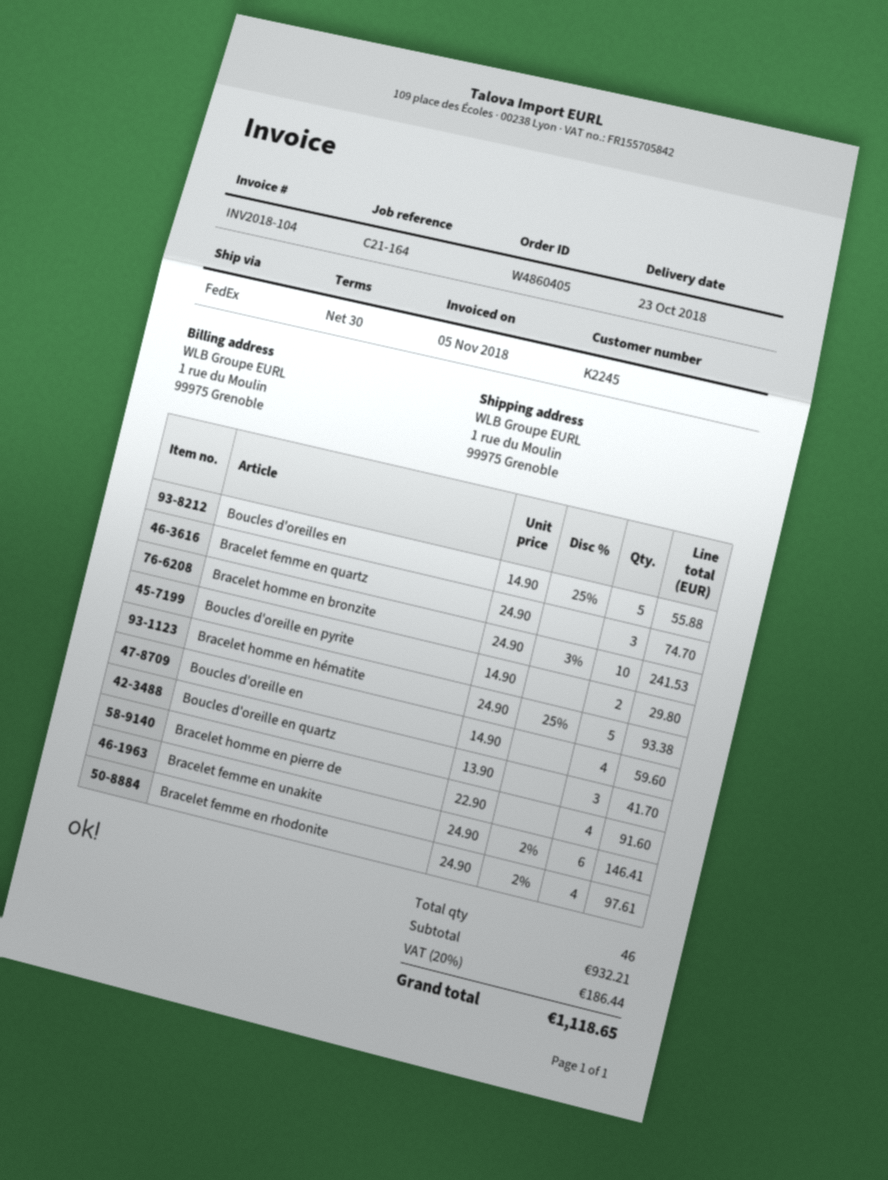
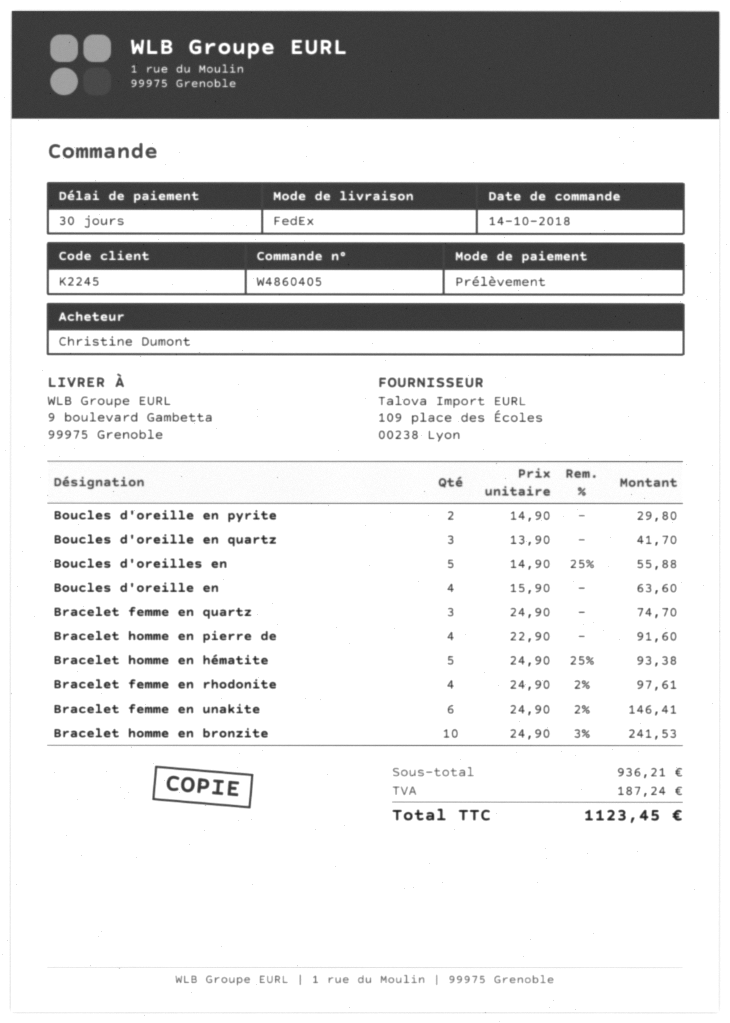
ship to: 1 rue du Moulin, 99975 Grenoble -> 9 boulevard Gambetta, 99975 Grenoble
Boucles d'oreille en: 4 x 14.90 = 59.60 -> 4 x 15.90 = 63.60
subtotal: 932.21 -> 936.21
tax: 186.44 -> 187.24
total: 1118.65 -> 1123.45

